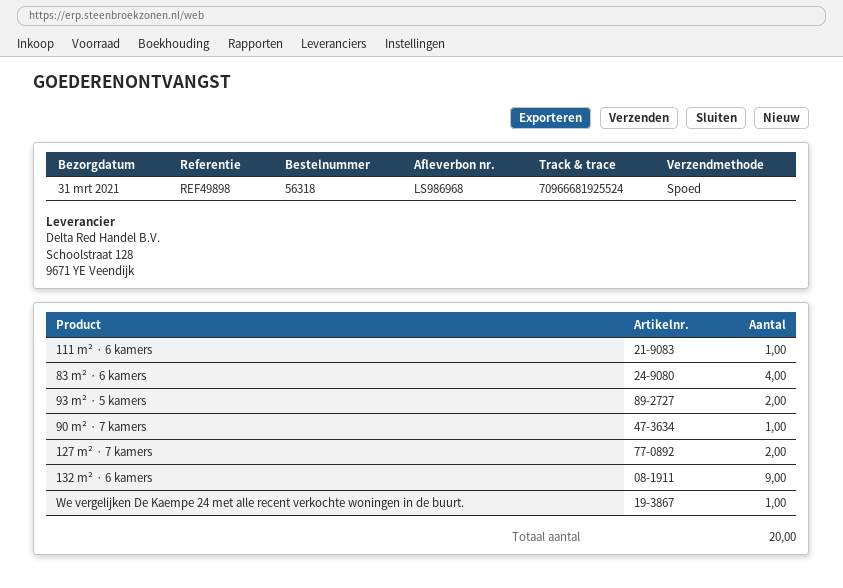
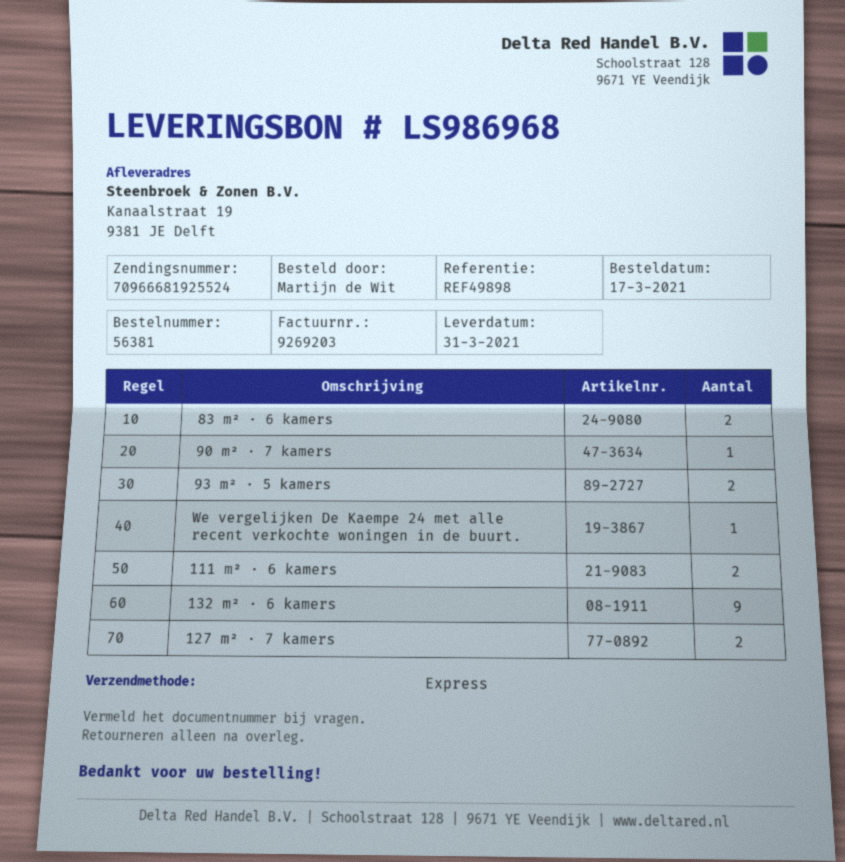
order number: 56318 -> 56381
111 m² · 6 kamers: 1 -> 2
83 m² · 6 kamers: 4 -> 2

